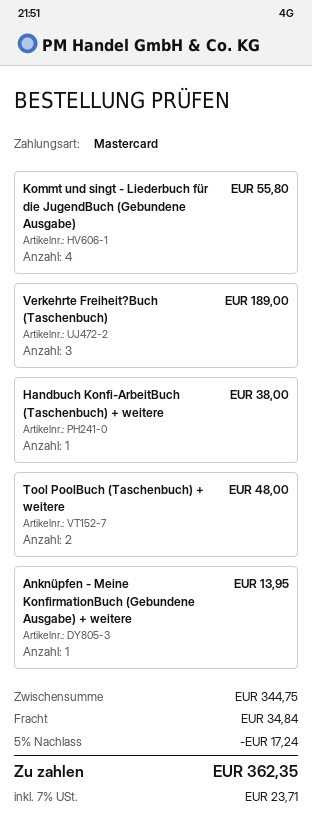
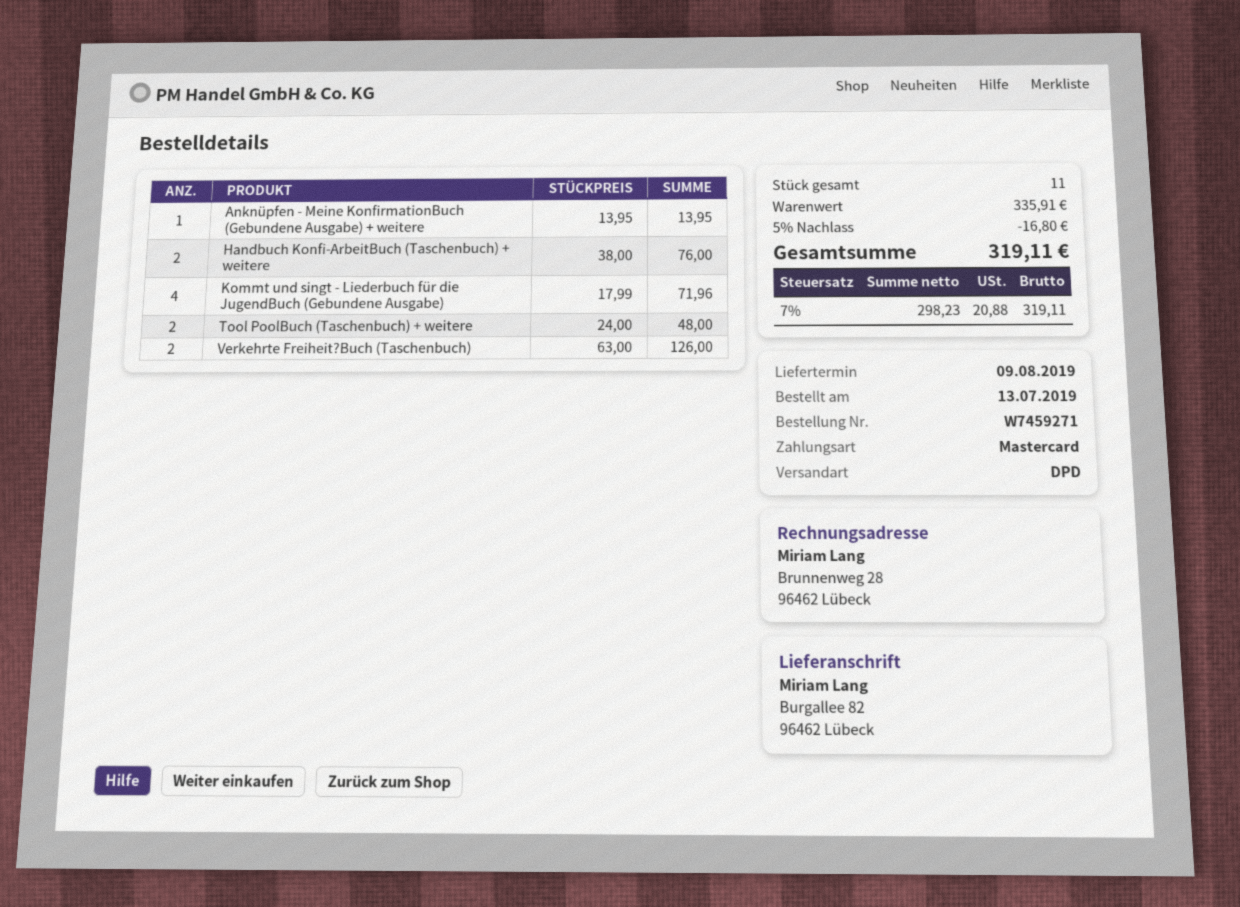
Kommt und singt - Liederbuch für die JugendBuch (Gebundene Ausgabe): 4 for 55.80 -> 4 for 71.96
Verkehrte Freiheit?Buch (Taschenbuch): 3 for 189.00 -> 2 for 126.00
Handbuch Konfi-ArbeitBuch (Taschenbuch) + weitere: 1 for 38.00 -> 2 for 76.00
subtotal: 344.75 -> 335.91
discount: 5% = 17.24 -> 5% = 16.80
shipping: 34.84 -> none
tax: 7% = 23.71 -> 7% = 20.88
total: 362.35 -> 319.11

